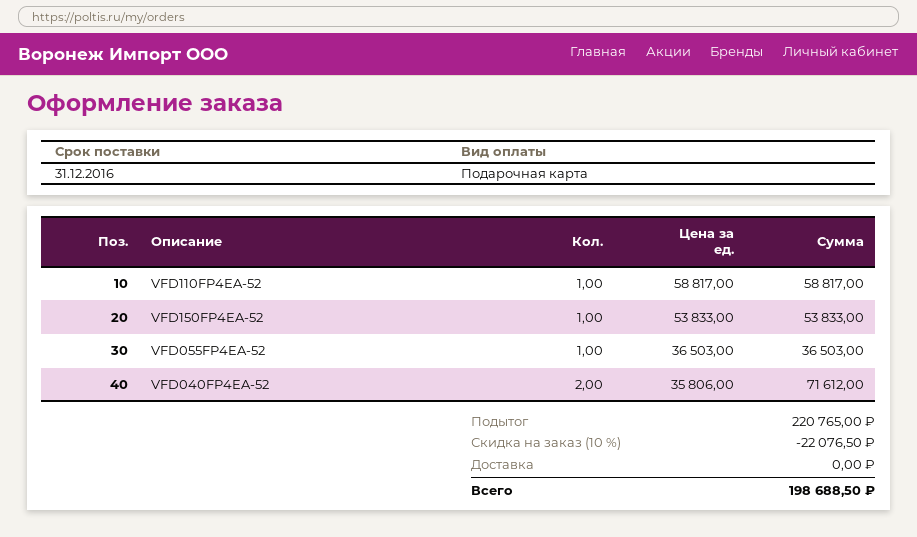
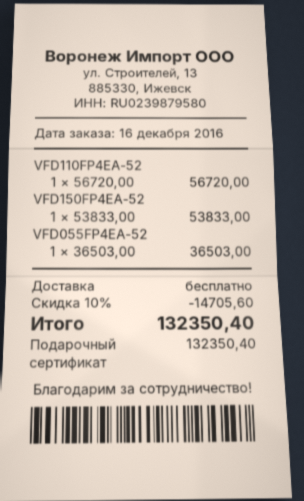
VFD110FP4EA-52: 1 x 58817.00 = 58817.00 -> 1 x 56720.00 = 56720.00
VFD040FP4EA-52: 2 x 35806.00 = 71612.00 -> none
discount: 10% = 22076.50 -> 10% = 14705.60
total: 198688.50 -> 132350.40

